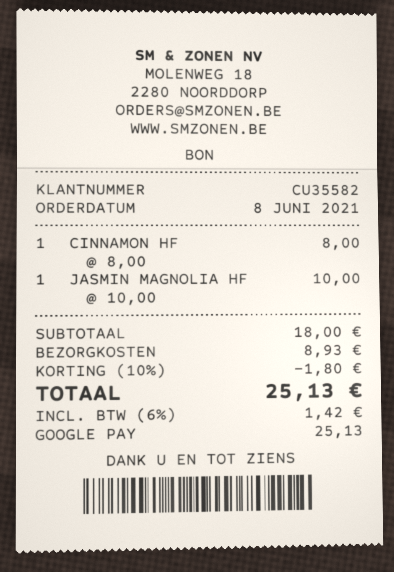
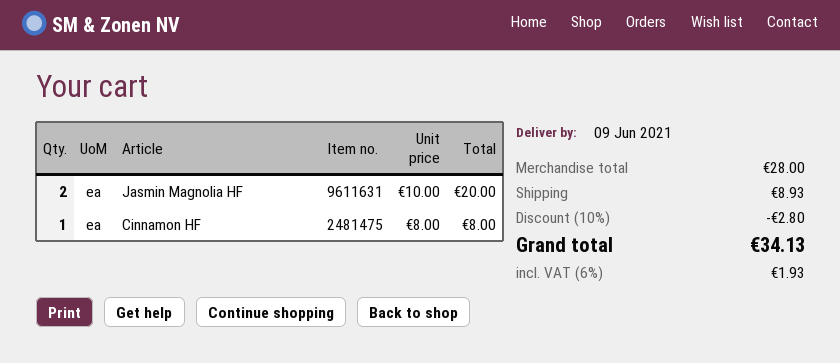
JASMIN MAGNOLIA HF: 1 x 10.00 = 10.00 -> 2 x 10.00 = 20.00
subtotal: 18.00 -> 28.00
discount: 10% = 1.80 -> 10% = 2.80
tax: 6% = 1.42 -> 6% = 1.93
total: 25.13 -> 34.13

